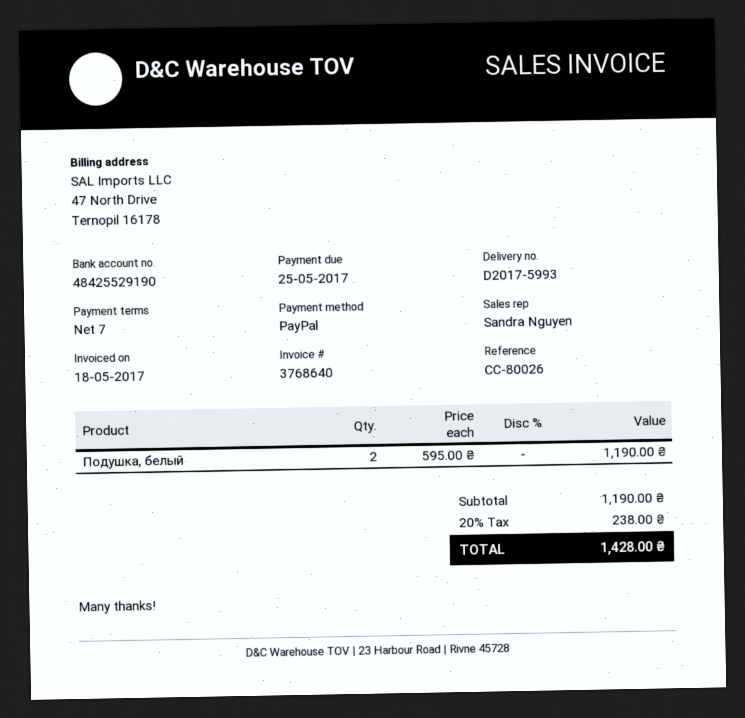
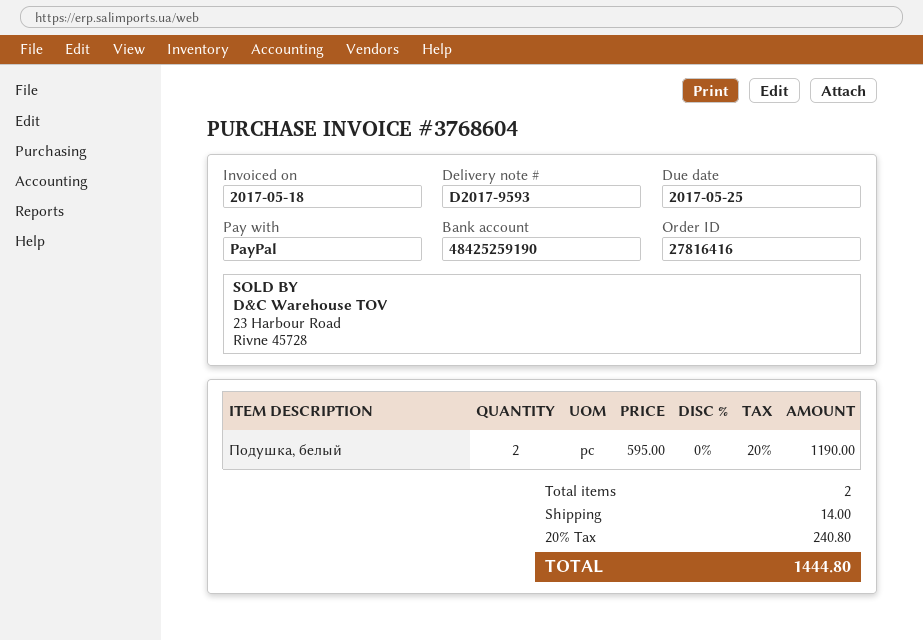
delivery note number: D2017-5993 -> D2017-9593
invoice number: 3768640 -> 3768604
bank account: 48425529190 -> 48425259190
shipping: none -> 14.00
tax: 20% = 238.00 -> 20% = 240.80
total: 1428.00 -> 1444.80

